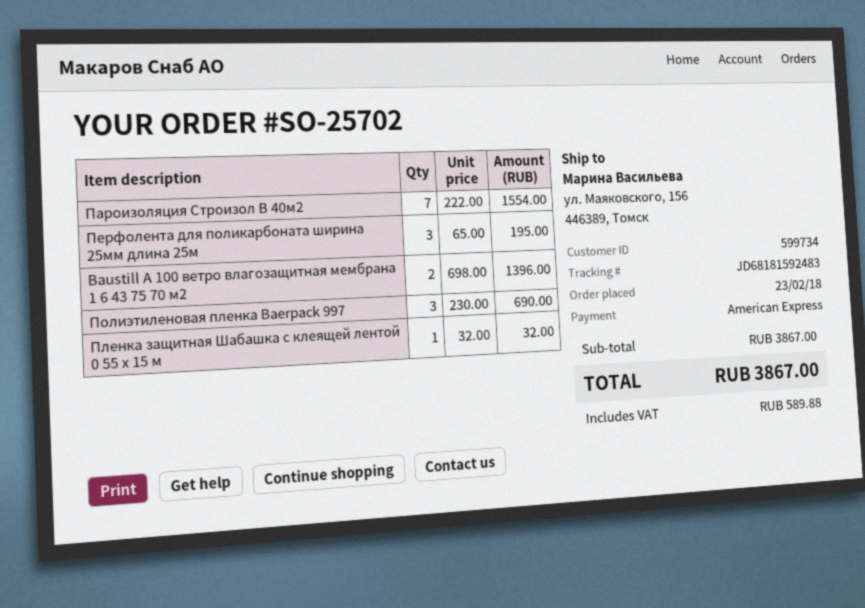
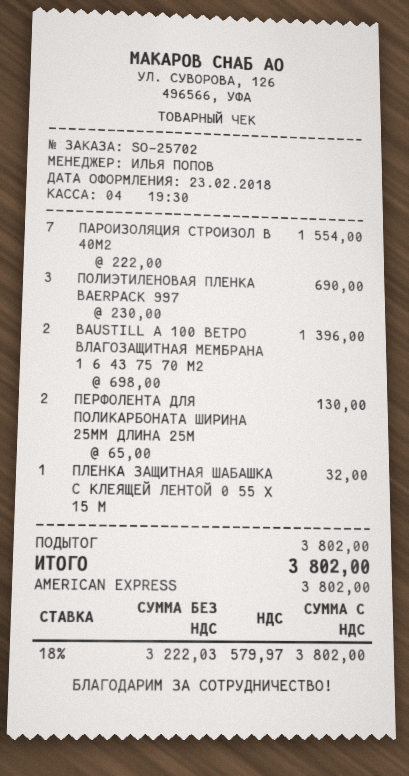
Перфолента для поликарбоната ширина 25мм длина 25м: 3 x 65.00 = 195.00 -> 2 x 65.00 = 130.00
subtotal: 3867.00 -> 3802.00
tax: 589.88 -> 579.97
total: 3867.00 -> 3802.00

